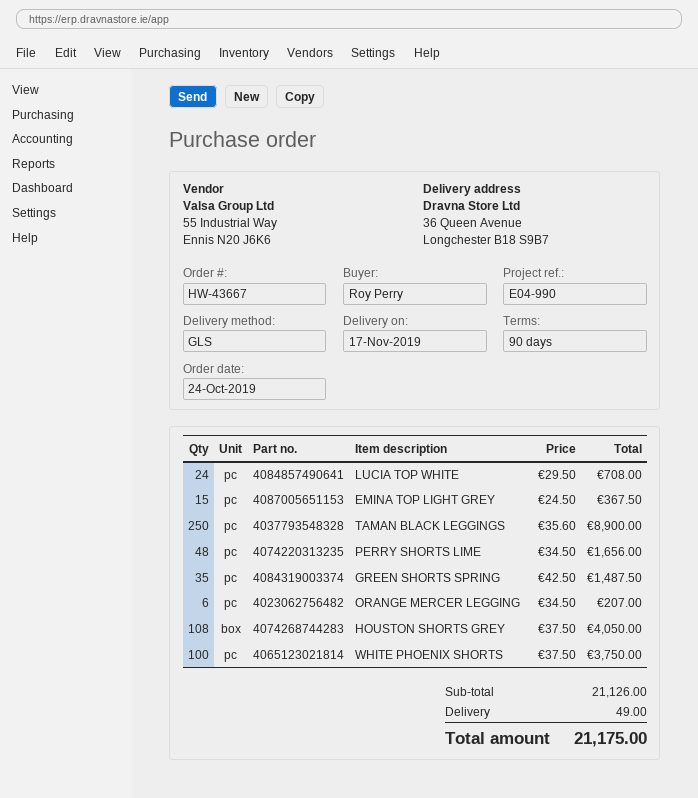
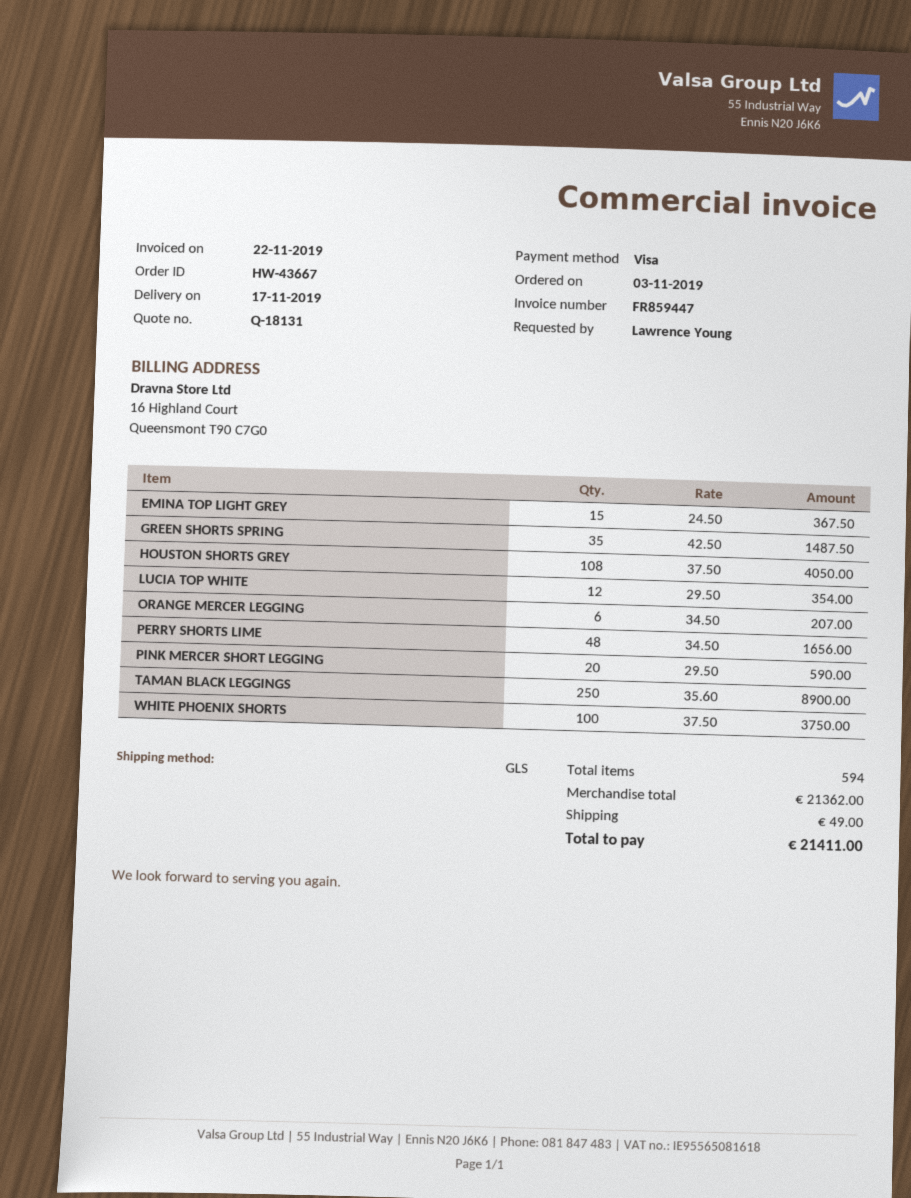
order date: 2019-10-24 -> 2019-11-03
ordered by: Roy Perry -> Lawrence Young
LUCIA TOP WHITE: 24 x 29.50 = 708.00 -> 12 x 29.50 = 354.00
PINK MERCER SHORT LEGGING: none -> 20 x 29.50 = 590.00
subtotal: 21126.00 -> 21362.00
total: 21175.00 -> 21411.00

